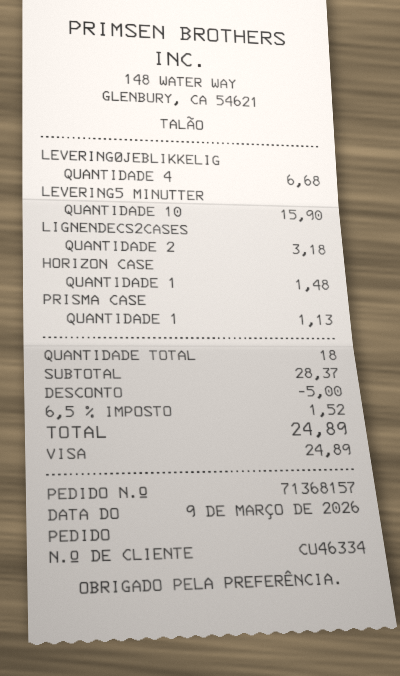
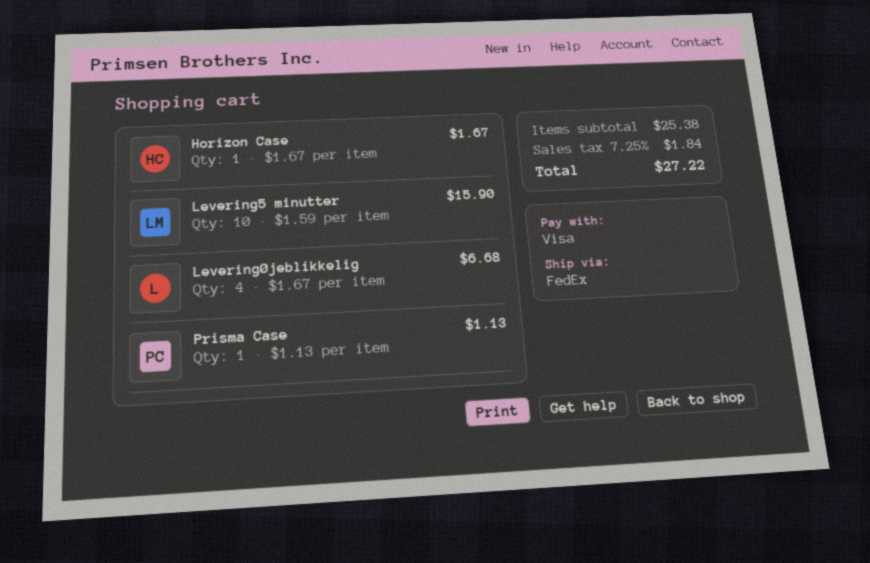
LIGNENDECS2CASES: 2 for 3.18 -> none
HORIZON CASE: 1 for 1.48 -> 1 for 1.67
subtotal: 28.37 -> 25.38
discount: 5.00 -> none
tax: 6.5% = 1.52 -> 7.25% = 1.84
total: 24.89 -> 27.22

